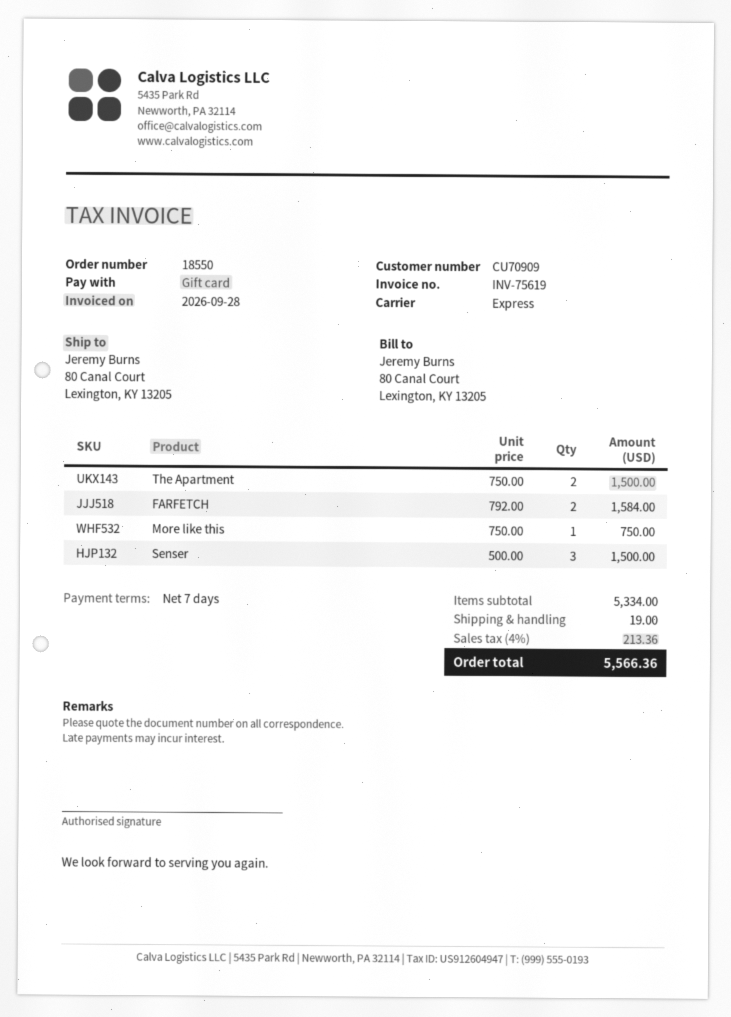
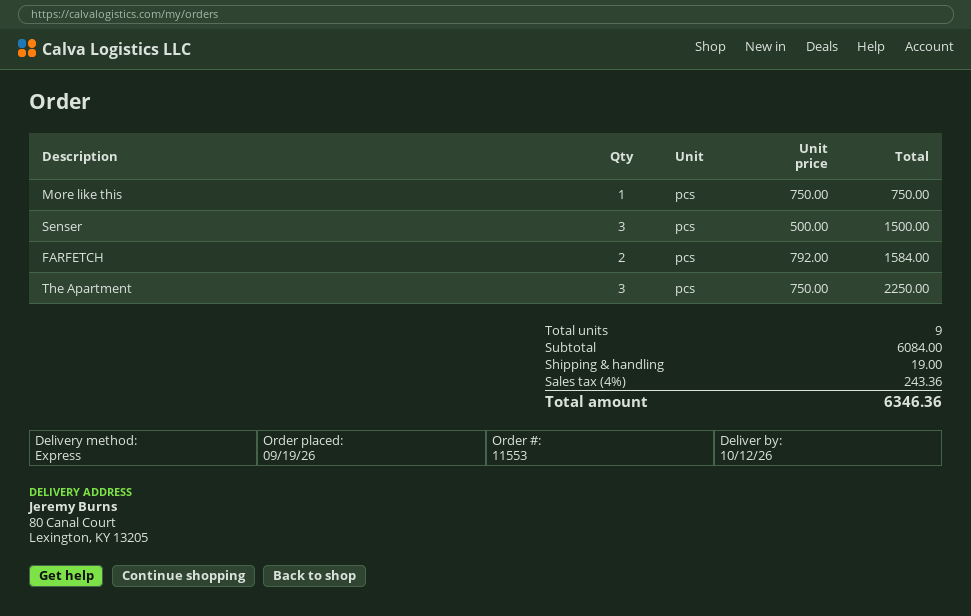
order number: 18550 -> 11553
The Apartment: 2 x 750.00 = 1500.00 -> 3 x 750.00 = 2250.00
subtotal: 5334.00 -> 6084.00
tax: 4% = 213.36 -> 4% = 243.36
total: 5566.36 -> 6346.36

